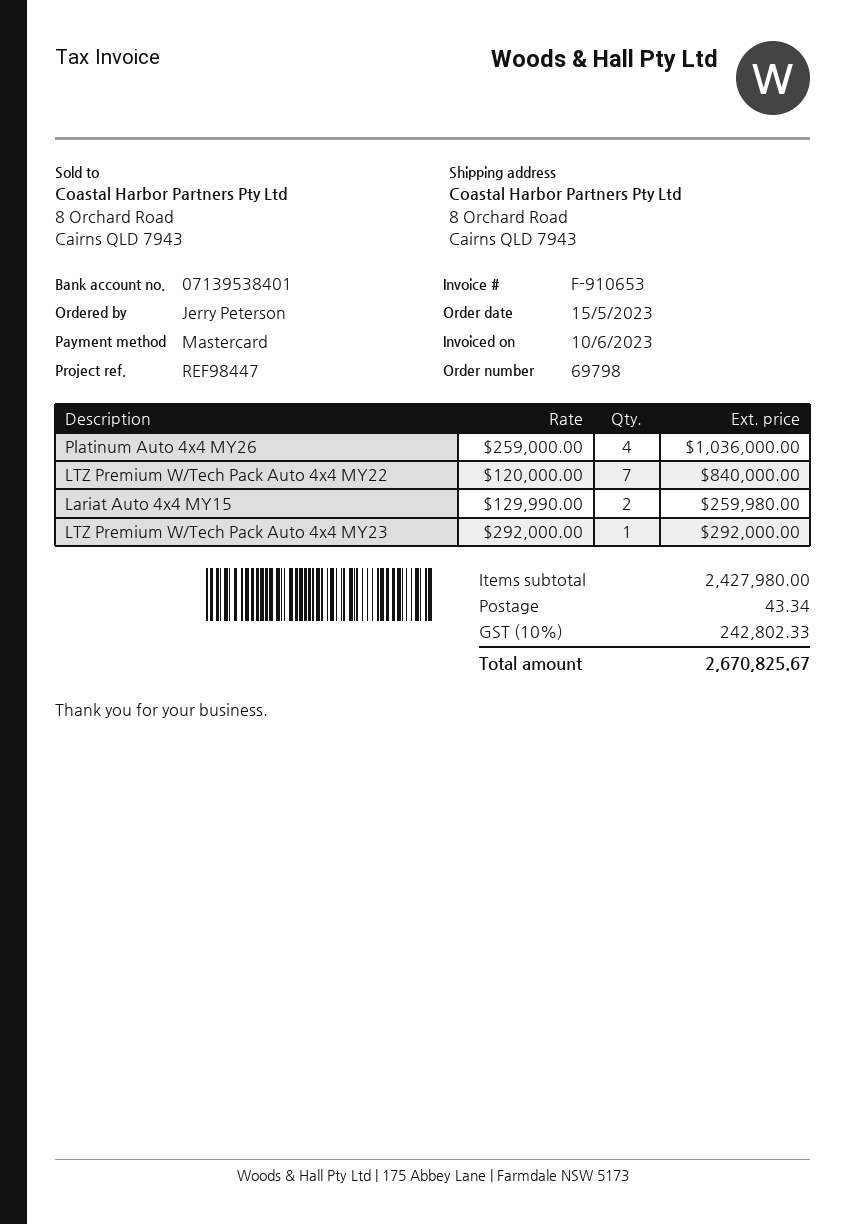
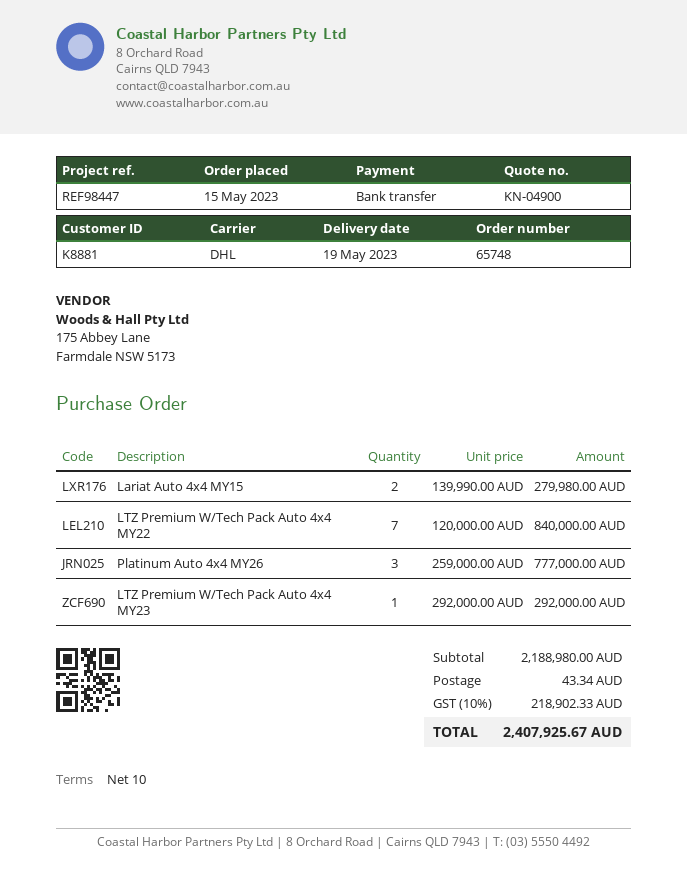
order number: 69798 -> 65748
payment method: Mastercard -> bank transfer
Platinum Auto 4x4 MY26: 4 x 259000.00 = 1036000.00 -> 3 x 259000.00 = 777000.00
Lariat Auto 4x4 MY15: 2 x 129990.00 = 259980.00 -> 2 x 139990.00 = 279980.00
subtotal: 2427980.00 -> 2188980.00
tax: 10% = 242802.33 -> 10% = 218902.33
total: 2670825.67 -> 2407925.67

